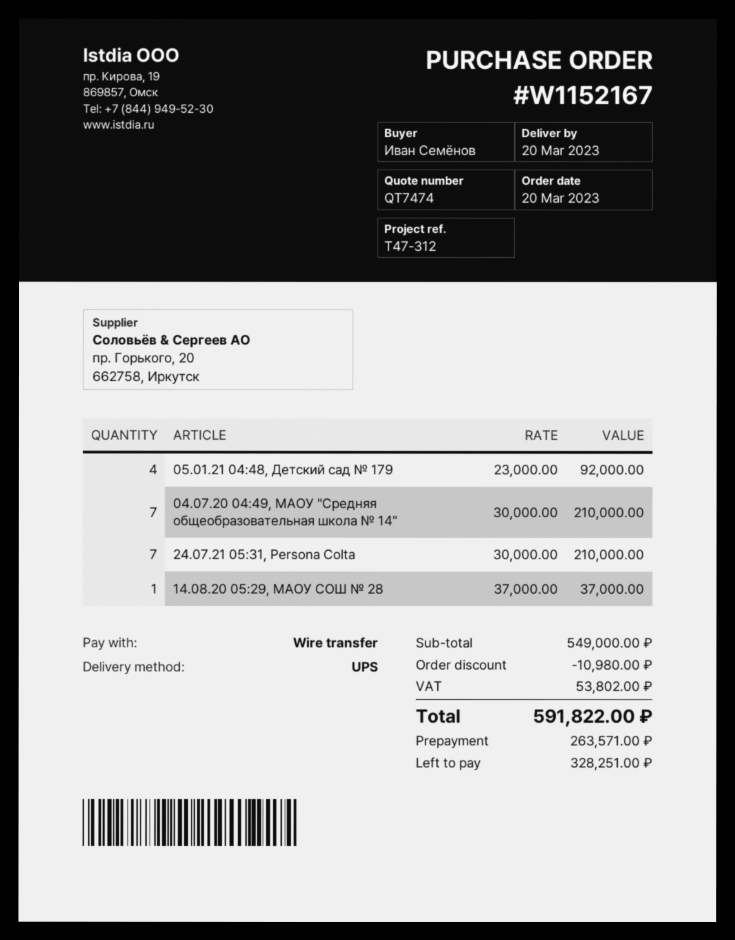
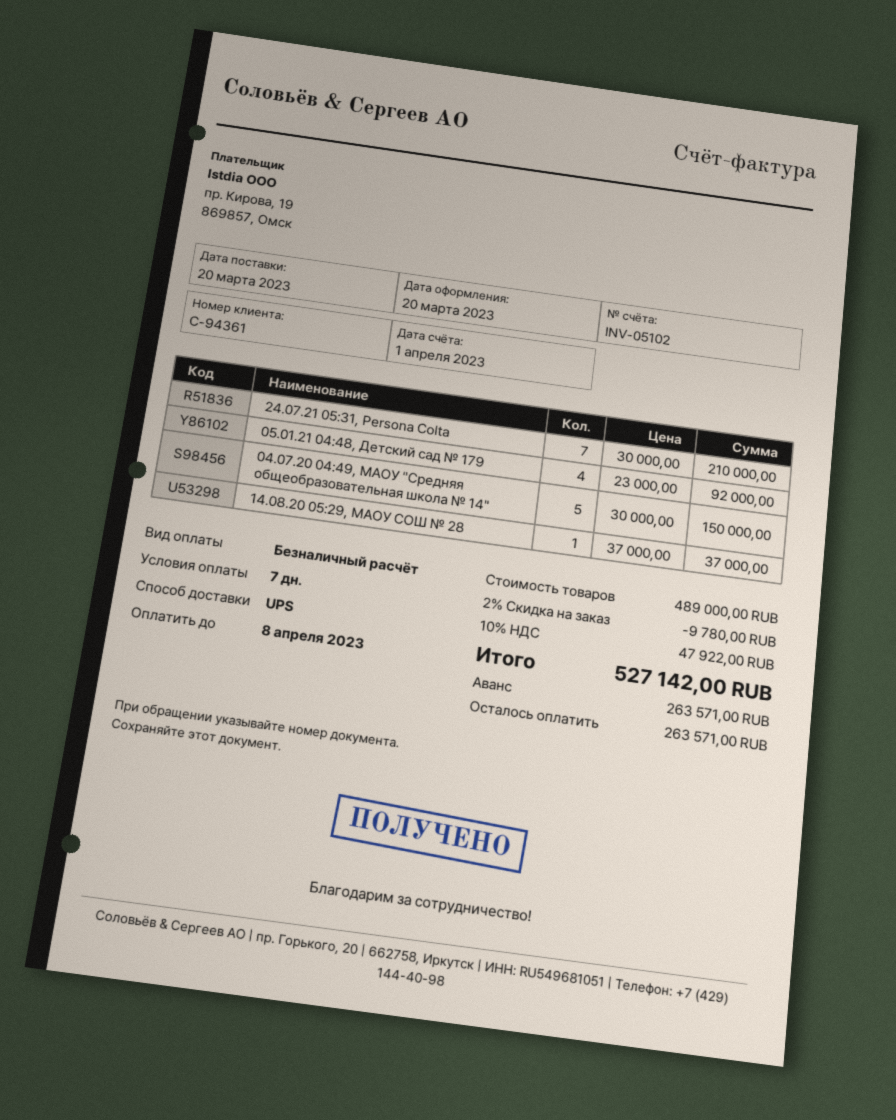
04.07.20 04:49, МАОУ "Средняя общеобразовательная школа № 14": 7 x 30000.00 = 210000.00 -> 5 x 30000.00 = 150000.00
subtotal: 549000.00 -> 489000.00
discount: 10980.00 -> 9780.00
tax: 53802.00 -> 47922.00
total: 591822.00 -> 527142.00
balance: 328251.00 -> 263571.00

